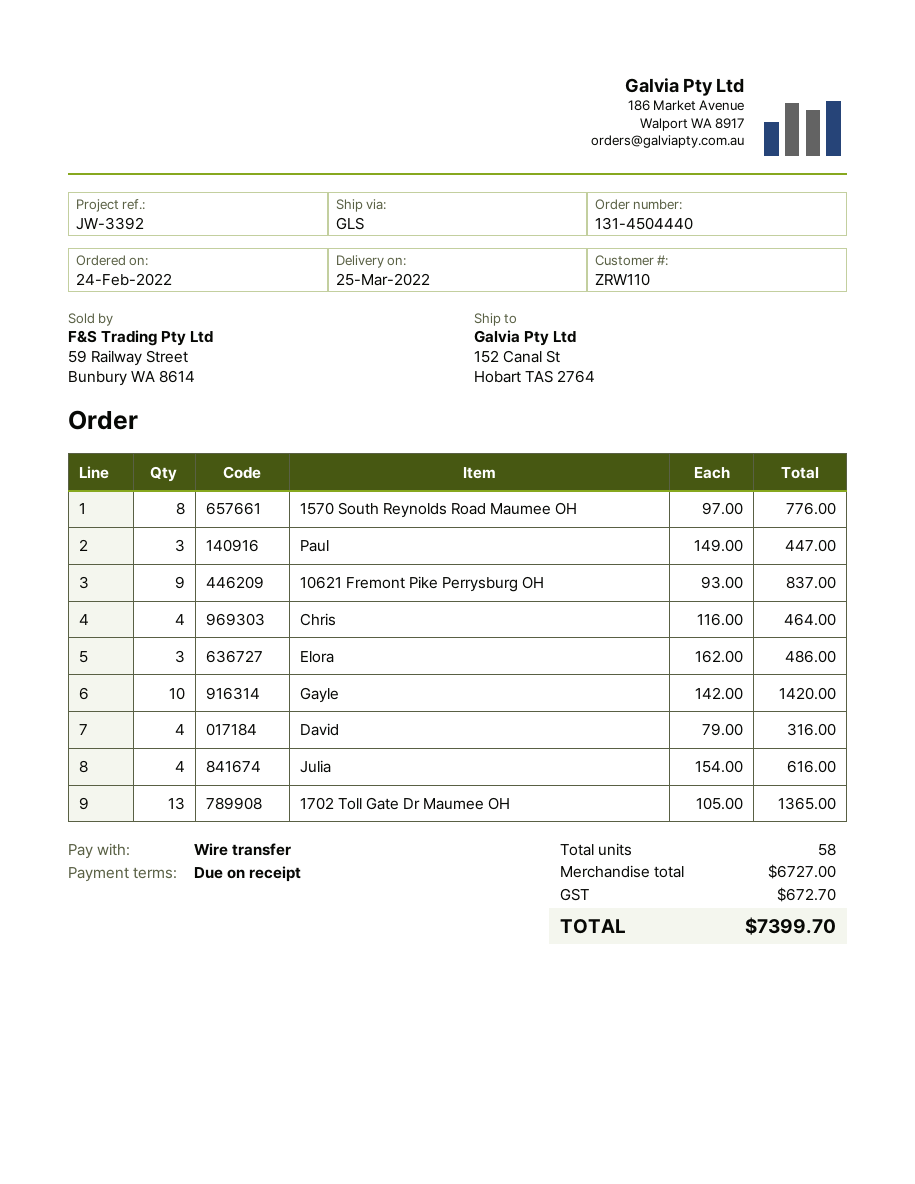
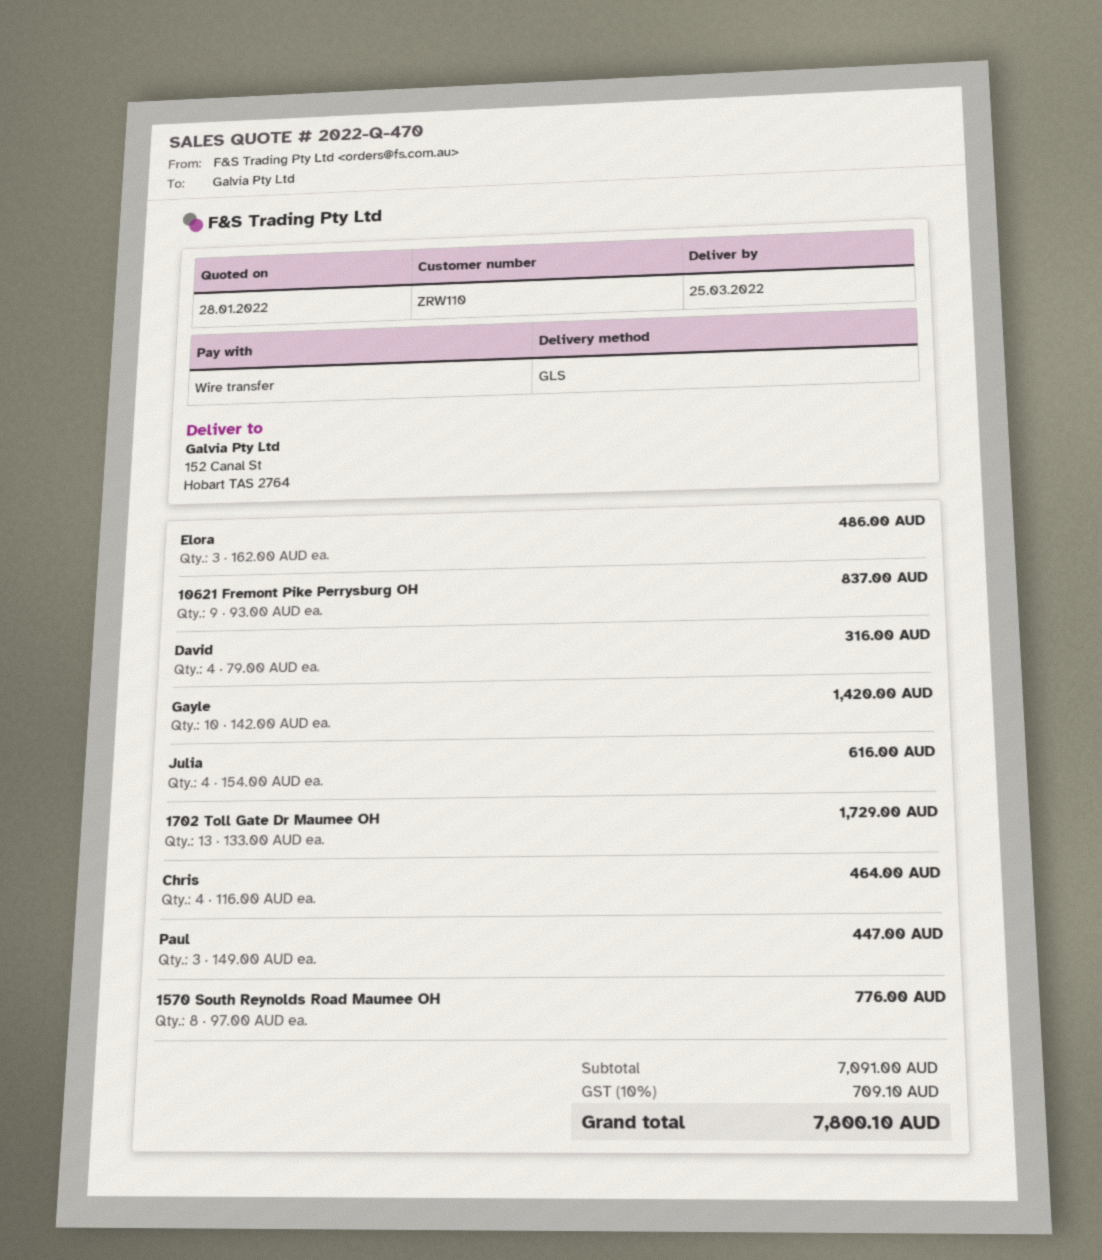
1702 Toll Gate Dr Maumee OH: 13 x 105.00 = 1365.00 -> 13 x 133.00 = 1729.00
subtotal: 6727.00 -> 7091.00
tax: 672.70 -> 709.10
total: 7399.70 -> 7800.10

